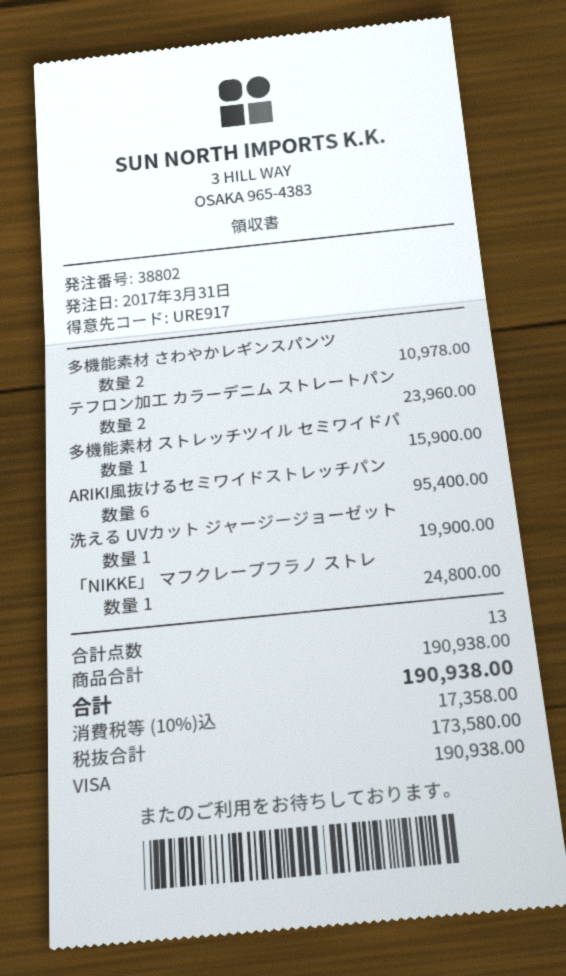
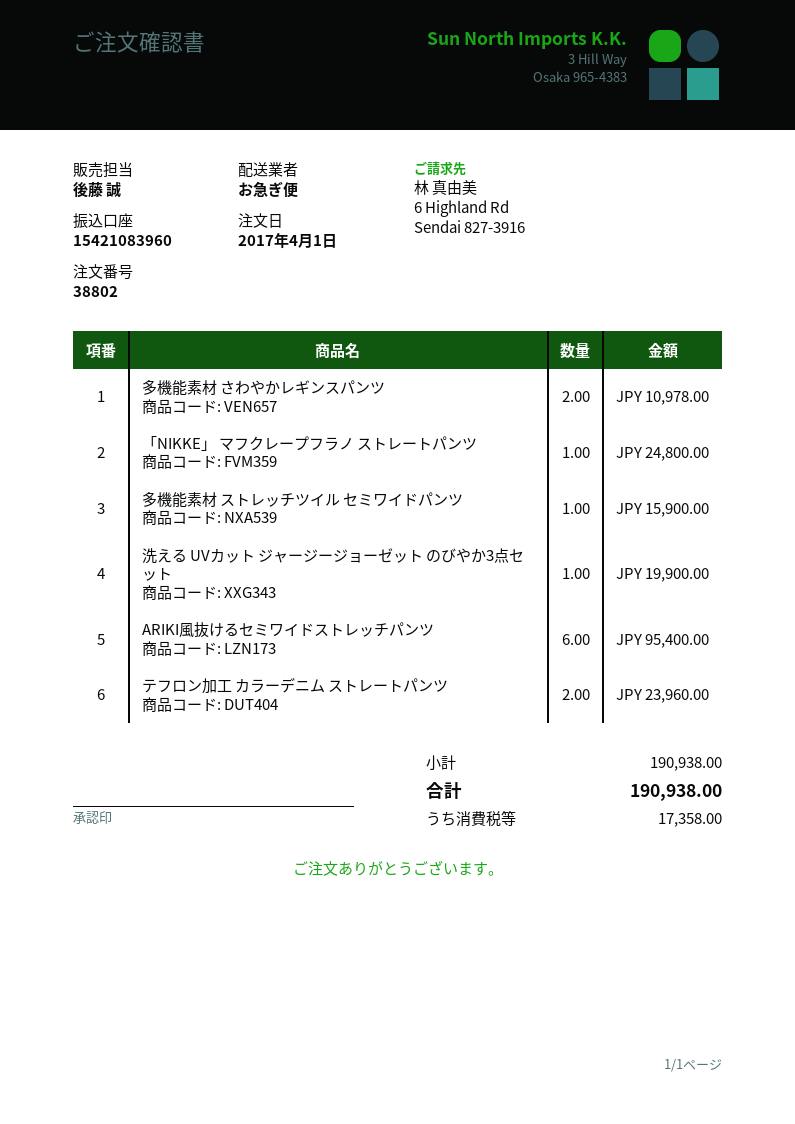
order date: 2017-03-31 -> 2017-04-01

